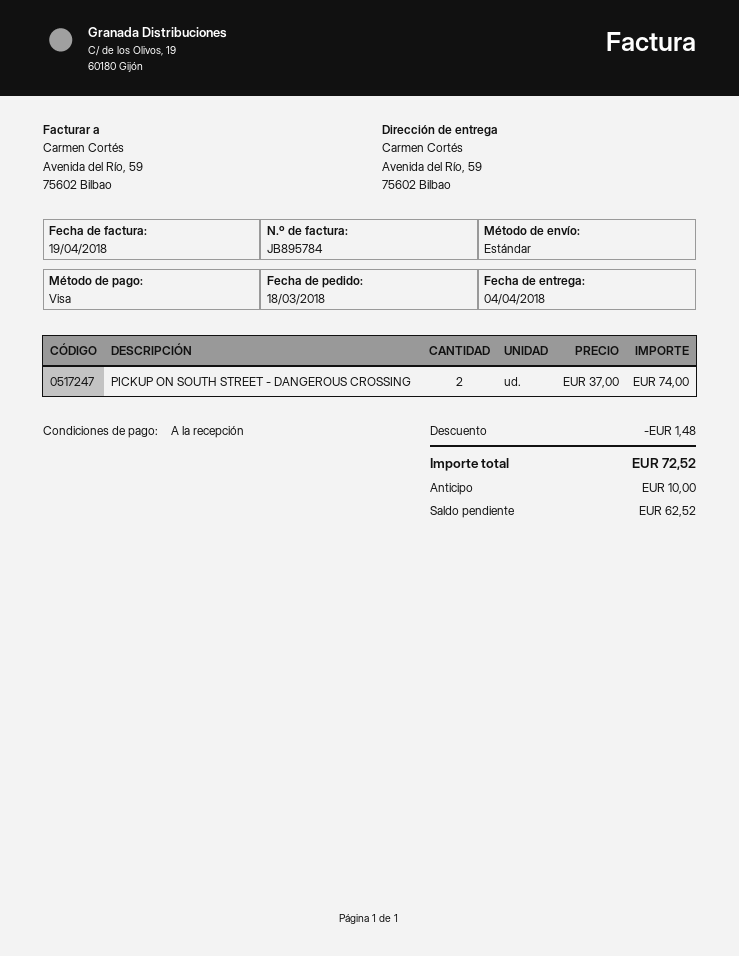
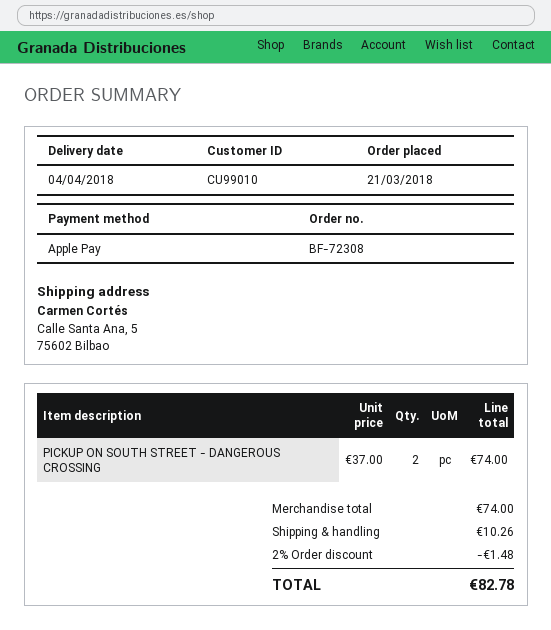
order date: 2018-03-18 -> 2018-03-21
payment method: Visa -> Apple Pay
ship to: Avenida del Río, 59, 75602 Bilbao -> Calle Santa Ana, 5, 75602 Bilbao
shipping: none -> 10.26
total: 72.52 -> 82.78

